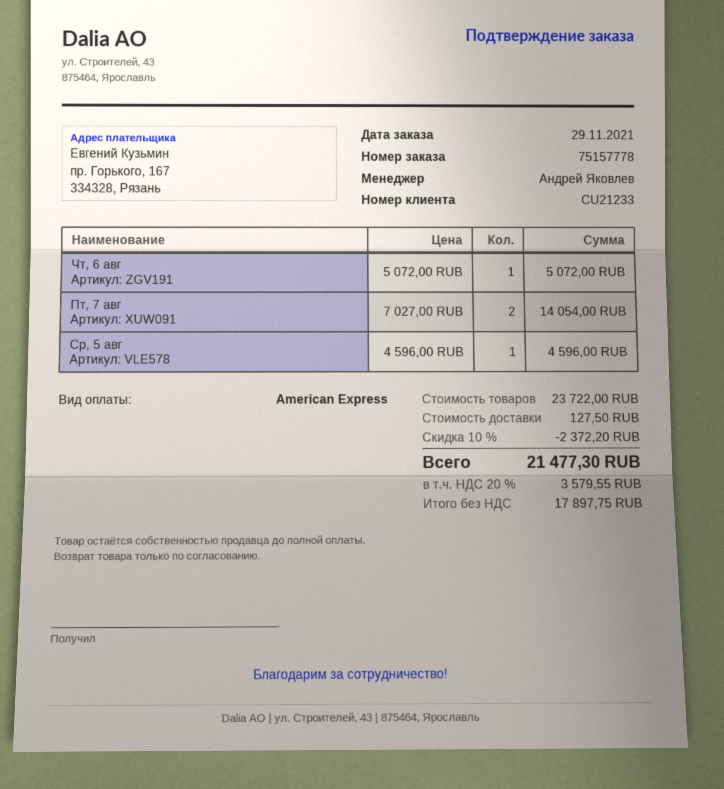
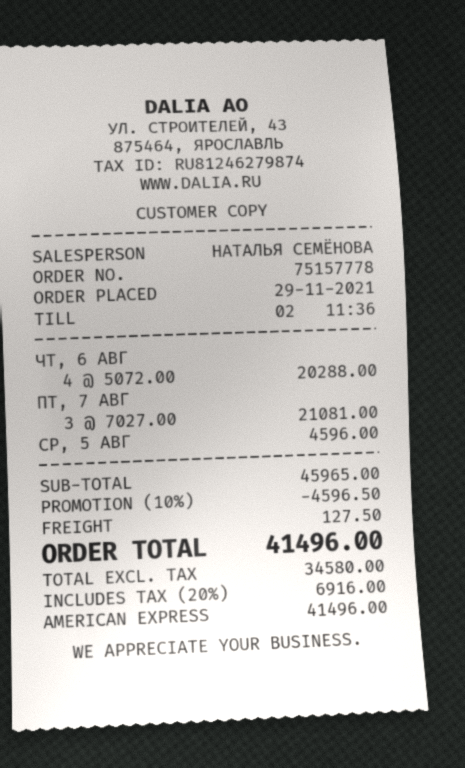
sales rep: Андрей Яковлев -> НАТАЛЬЯ СЕМЁНОВА
Чт, 6 авг: 1 x 5072.00 = 5072.00 -> 4 x 5072.00 = 20288.00
Пт, 7 авг: 2 x 7027.00 = 14054.00 -> 3 x 7027.00 = 21081.00
subtotal: 23722.00 -> 45965.00
discount: 10% = 2372.20 -> 10% = 4596.50
net: 17897.75 -> 34580.00
tax: 20% = 3579.55 -> 20% = 6916.00
total: 21477.30 -> 41496.00

